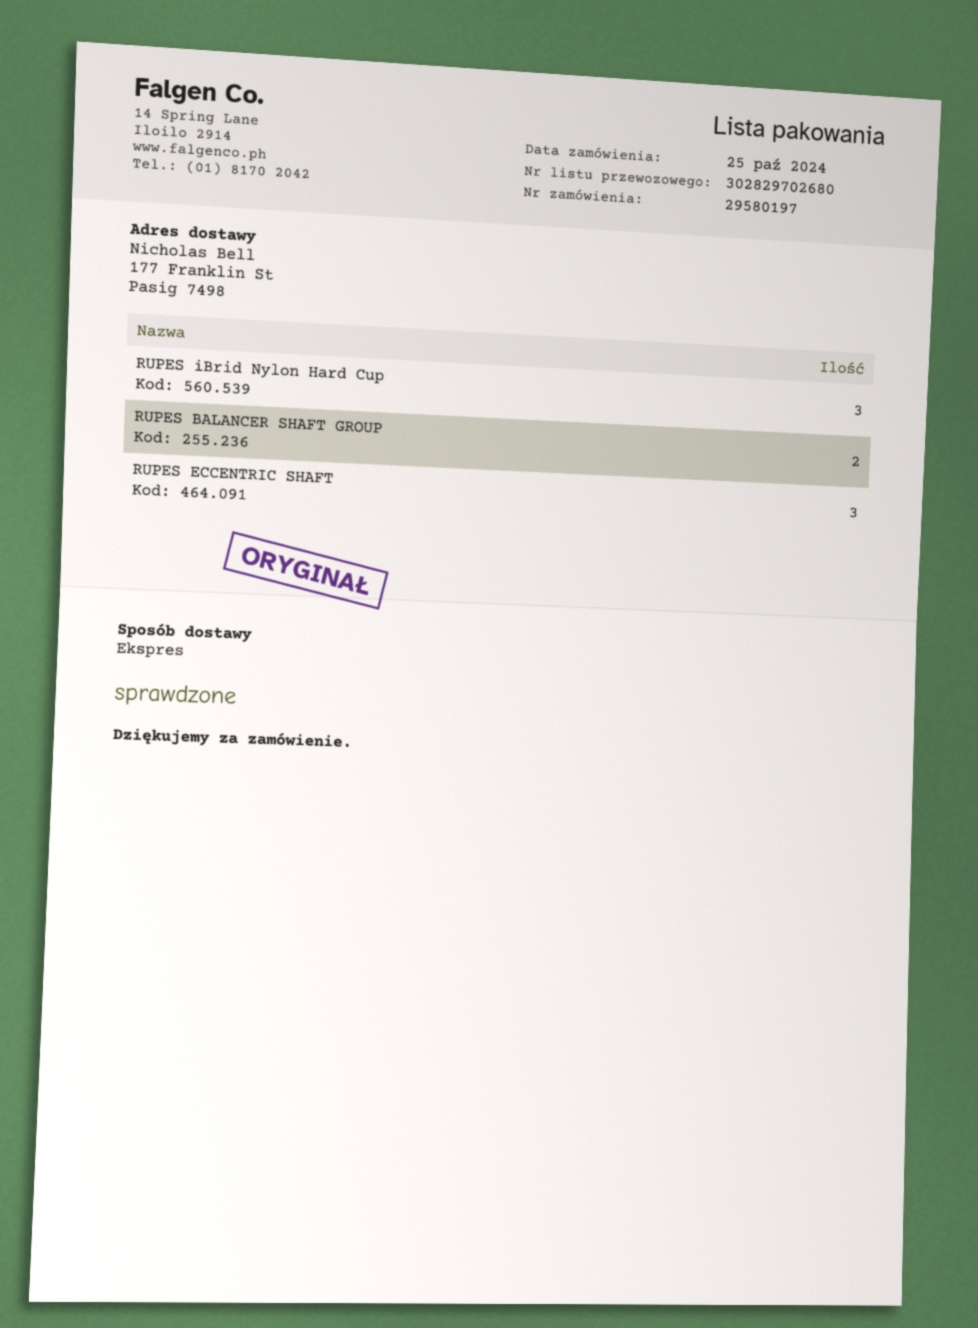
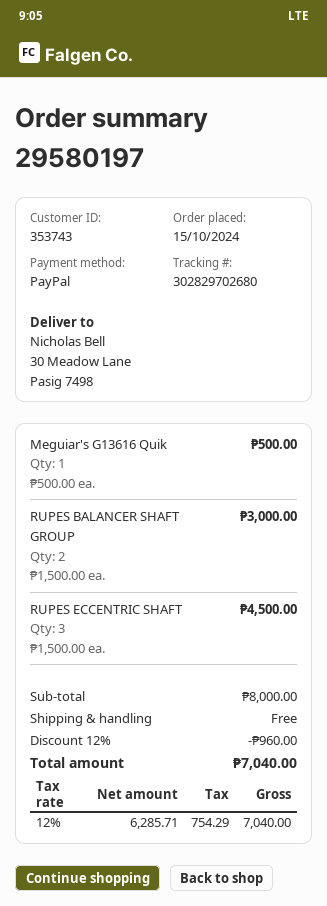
order date: 2024-10-25 -> 2024-10-15
ship to: 177 Franklin St, Pasig 7498 -> 30 Meadow Lane, Pasig 7498
RUPES iBrid Nylon Hard Cup: 3 -> none
Meguiar's G13616 Quik: none -> 1

